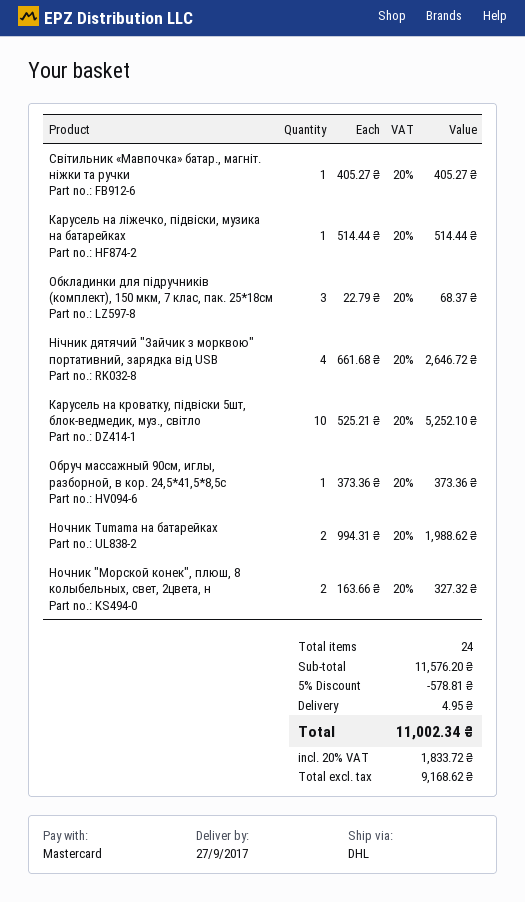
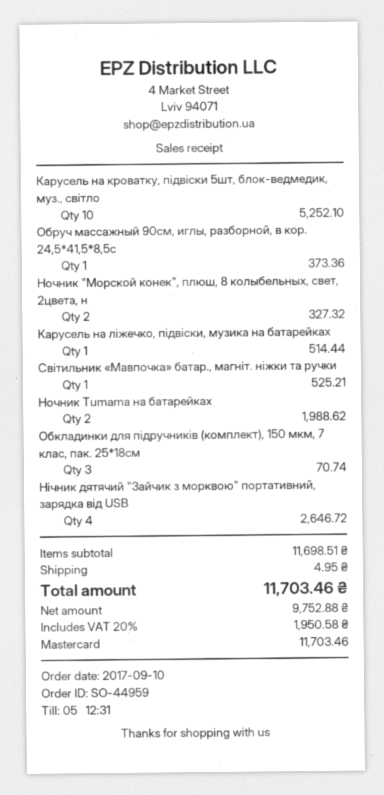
Світильник «Мавпочка» батар., магніт. ніжки та ручки: 1 for 405.27 -> 1 for 525.21
Обкладинки для підручників (комплект), 150 мкм, 7 клас, пак. 25*18см: 3 for 68.37 -> 3 for 70.74
subtotal: 11576.20 -> 11698.51
discount: 5% = 578.81 -> none
net: 9168.62 -> 9752.88
tax: 20% = 1833.72 -> 20% = 1950.58
total: 11002.34 -> 11703.46

